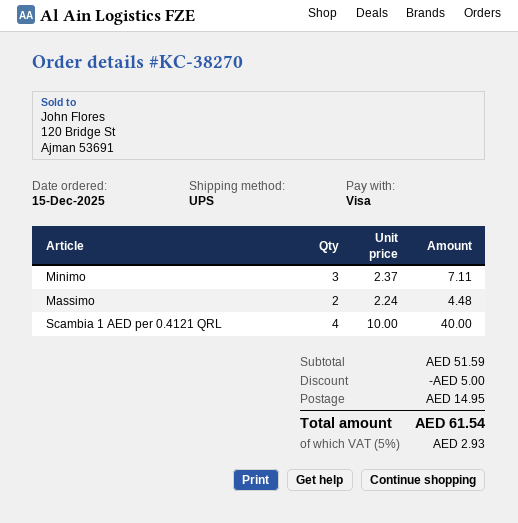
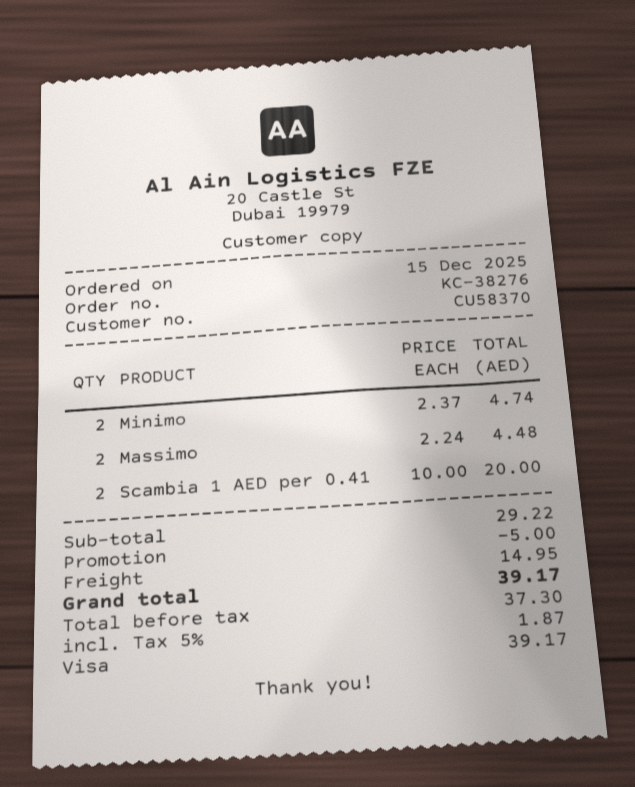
order number: KC-38270 -> KC-38276
Minimo: 3 x 2.37 = 7.11 -> 2 x 2.37 = 4.74
Scambia 1 AED per 0.4121 QRL: 4 x 10.00 = 40.00 -> 2 x 10.00 = 20.00
subtotal: 51.59 -> 29.22
tax: 5% = 2.93 -> 5% = 1.87
total: 61.54 -> 39.17

